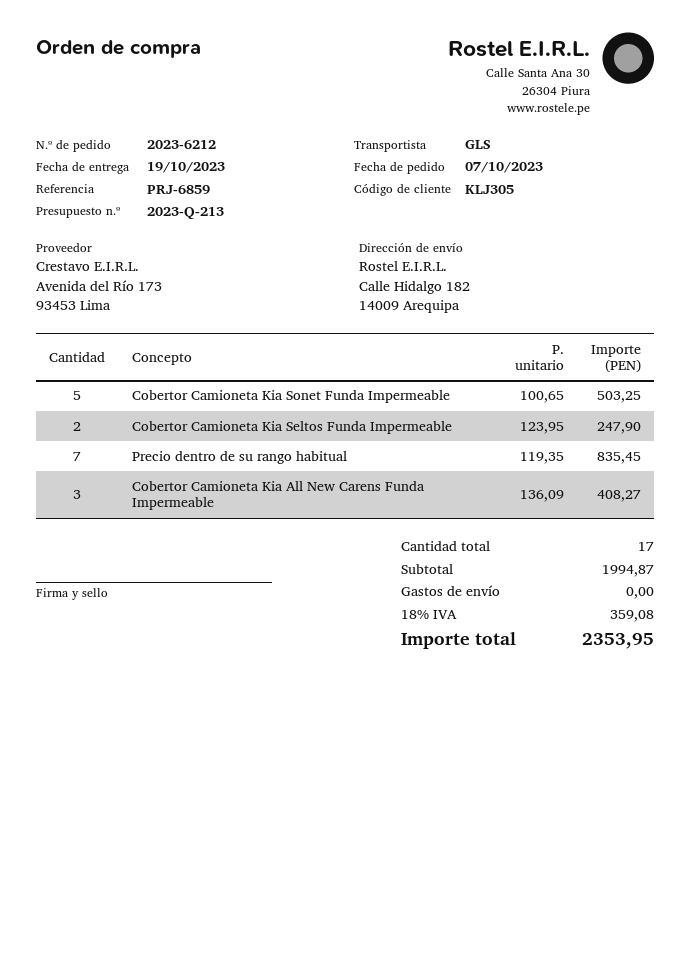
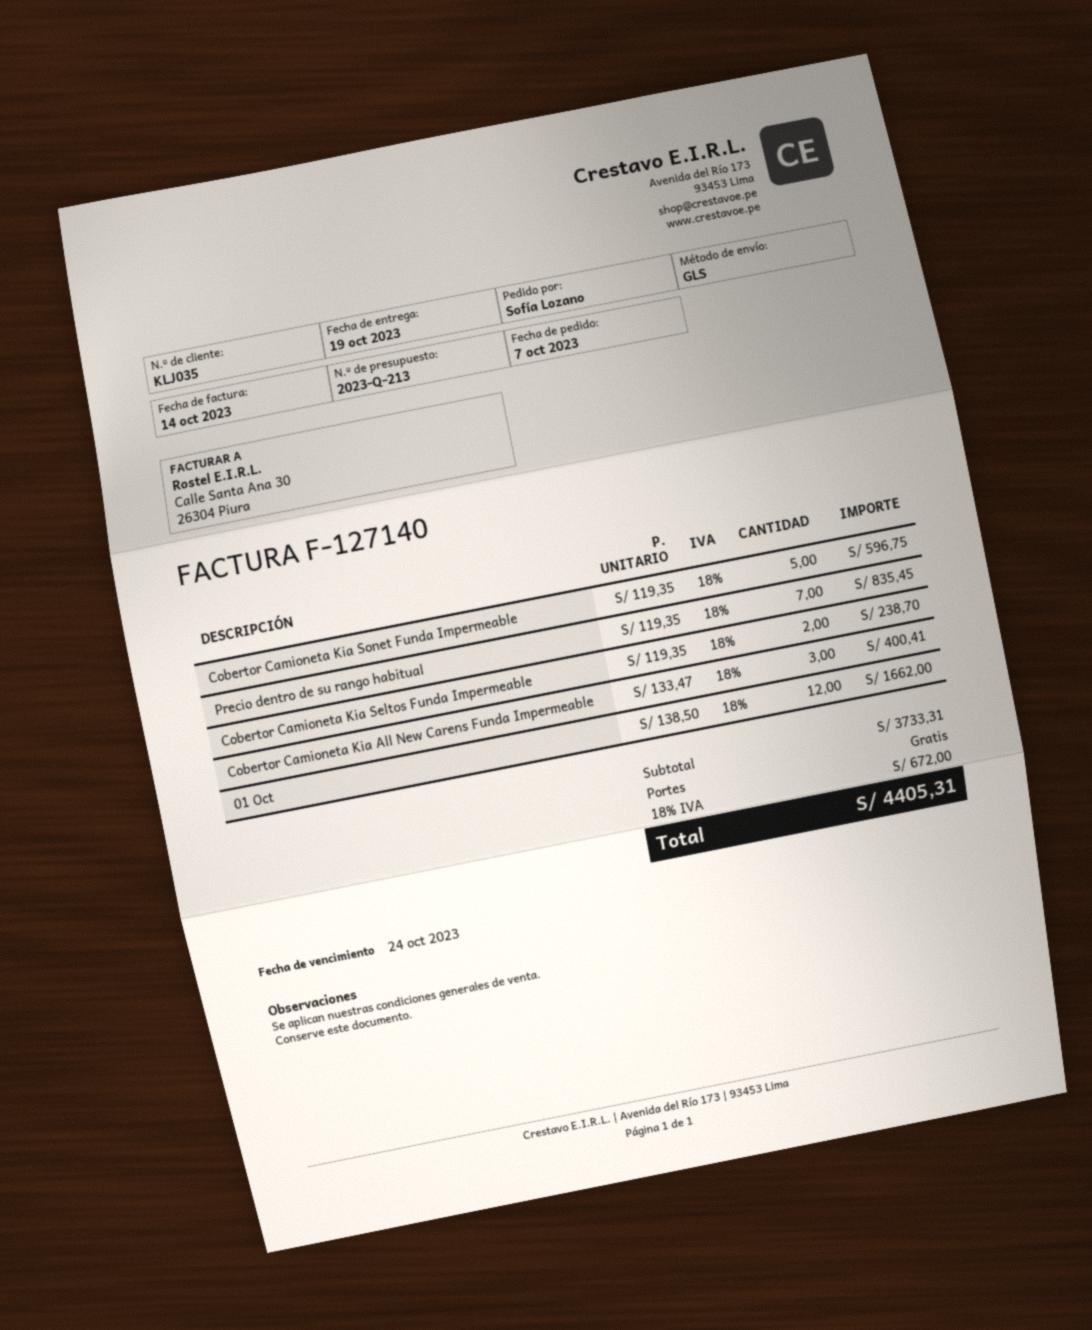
customer number: KLJ305 -> KLJ035
Cobertor Camioneta Kia Sonet Funda Impermeable: 5 x 100.65 = 503.25 -> 5 x 119.35 = 596.75
Cobertor Camioneta Kia Seltos Funda Impermeable: 2 x 123.95 = 247.90 -> 2 x 119.35 = 238.70
Cobertor Camioneta Kia All New Carens Funda Impermeable: 3 x 136.09 = 408.27 -> 3 x 133.47 = 400.41
01 Oct: none -> 12 x 138.50 = 1662.00
subtotal: 1994.87 -> 3733.31
tax: 18% = 359.08 -> 18% = 672.00
total: 2353.95 -> 4405.31

